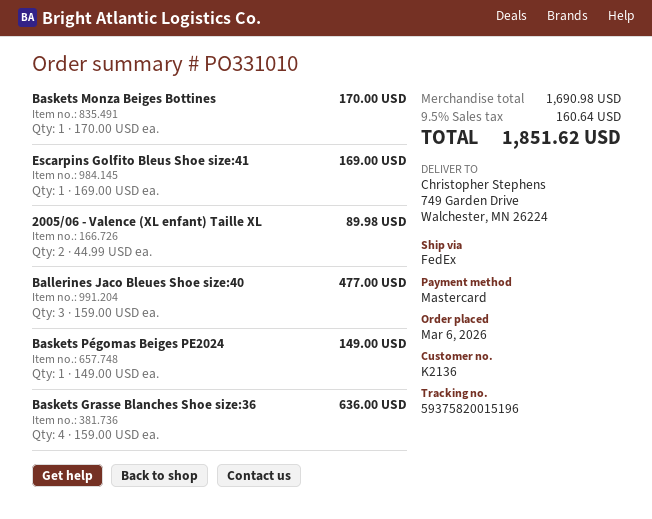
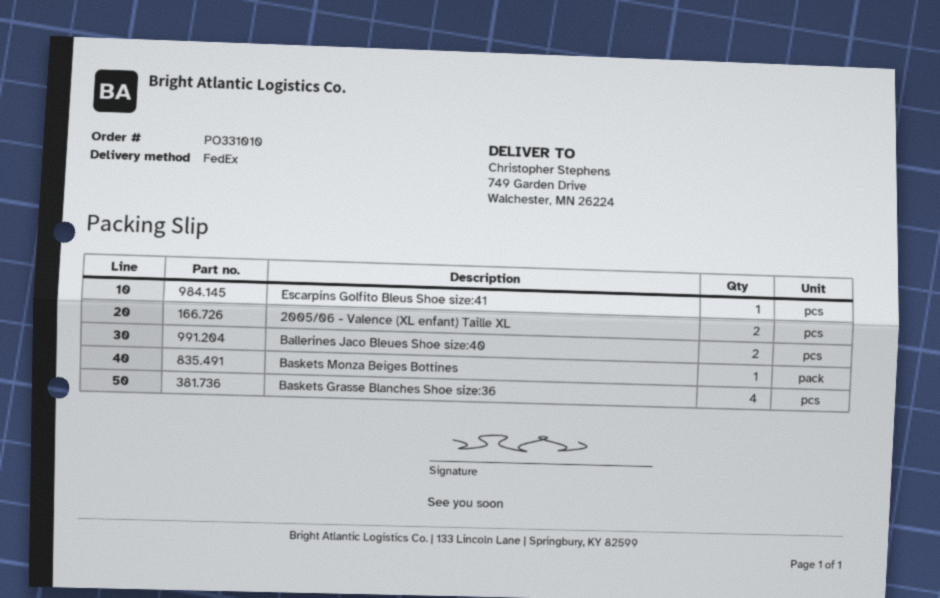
Ballerines Jaco Bleues Shoe size:40: 3 -> 2
Baskets Pégomas Beiges PE2024: 1 -> none

